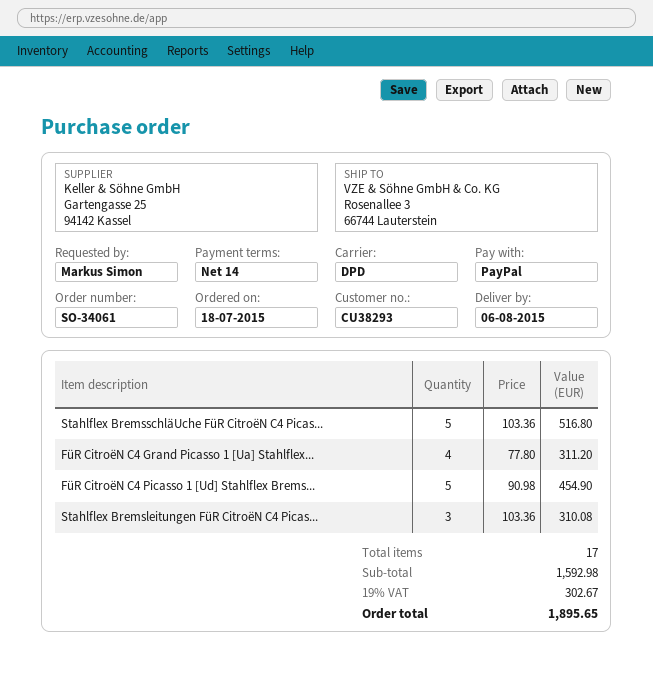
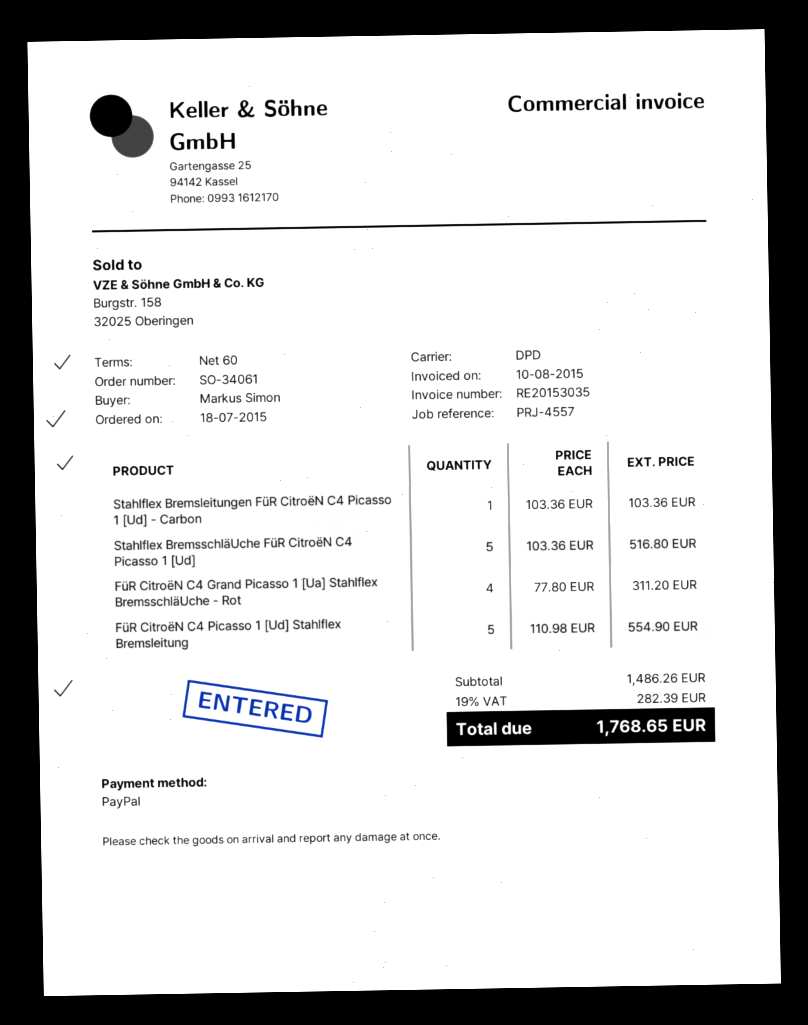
payment terms: 14 days -> 60 days
FüR CitroëN C4 Picasso 1 [Ud] Stahlflex Brems...: 5 x 90.98 = 454.90 -> 5 x 110.98 = 554.90
Stahlflex Bremsleitungen FüR CitroëN C4 Picas...: 3 x 103.36 = 310.08 -> 1 x 103.36 = 103.36
subtotal: 1592.98 -> 1486.26
tax: 19% = 302.67 -> 19% = 282.39
total: 1895.65 -> 1768.65

